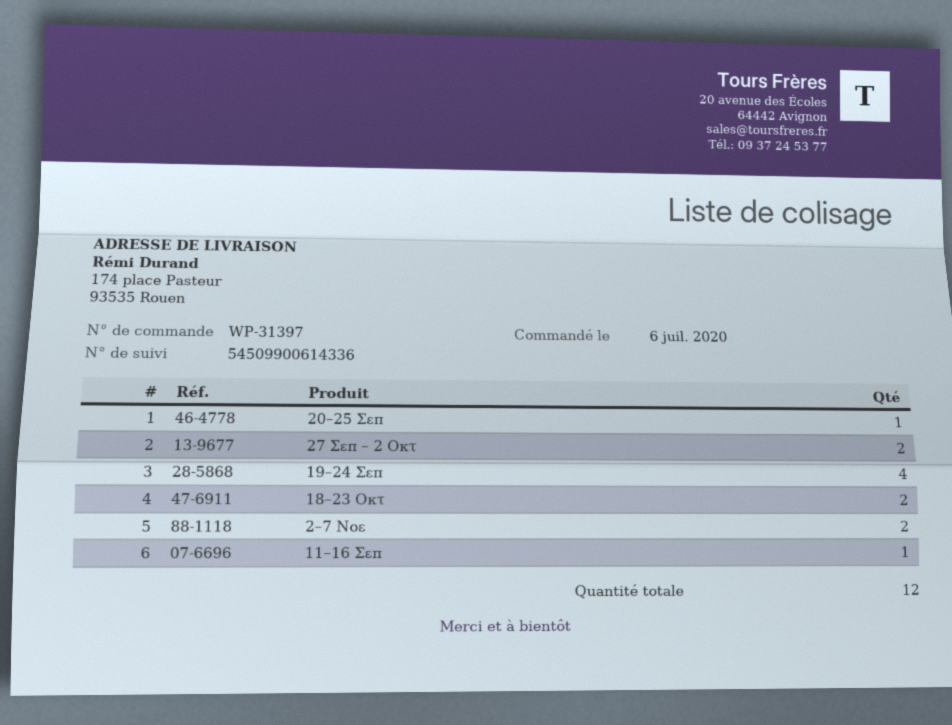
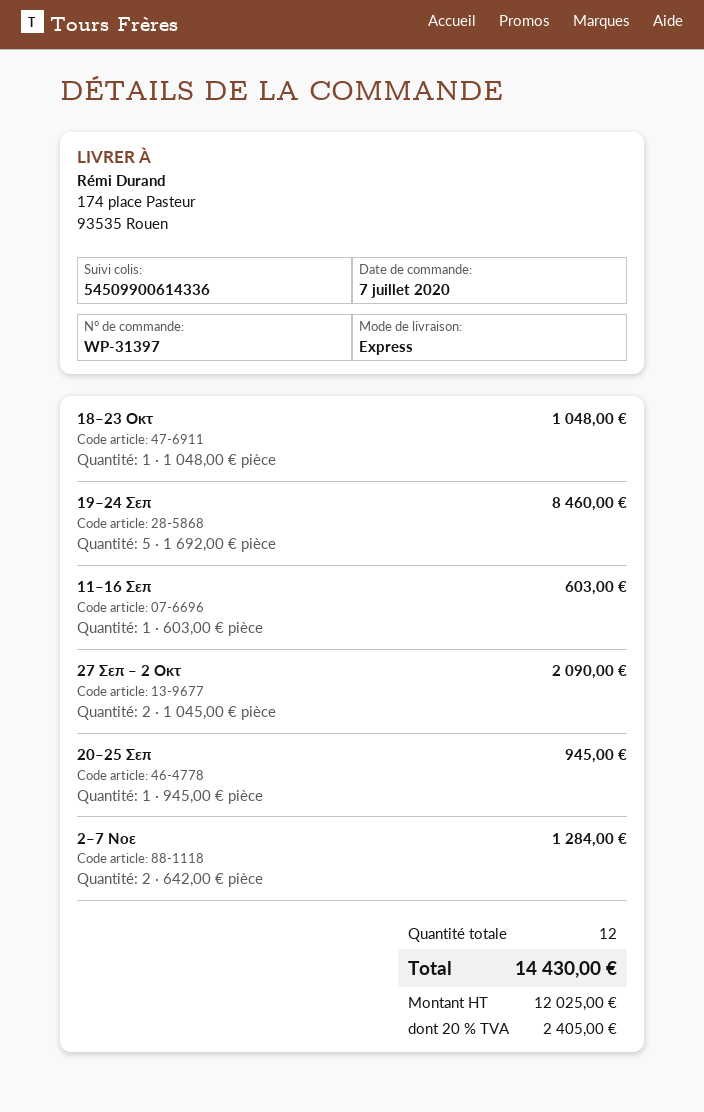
order date: 2020-07-06 -> 2020-07-07
19–24 Σεπ: 4 -> 5
18–23 Οκτ: 2 -> 1

